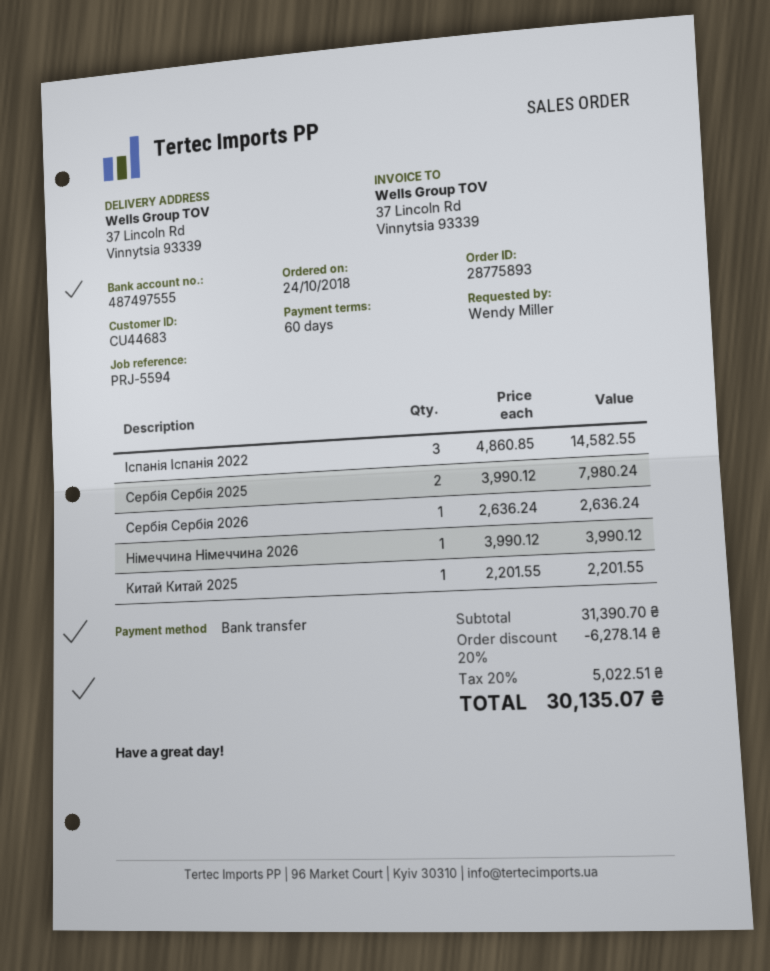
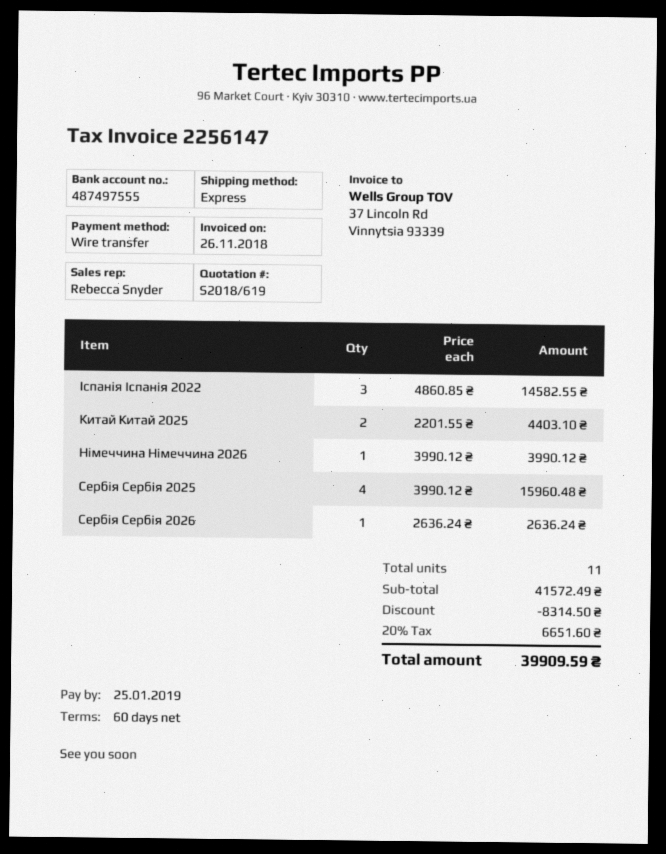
Сербія Сербія 2025: 2 x 3990.12 = 7980.24 -> 4 x 3990.12 = 15960.48
Китай Китай 2025: 1 x 2201.55 = 2201.55 -> 2 x 2201.55 = 4403.10
subtotal: 31390.70 -> 41572.49
discount: 6278.14 -> 8314.50
tax: 20% = 5022.51 -> 20% = 6651.60
total: 30135.07 -> 39909.59

